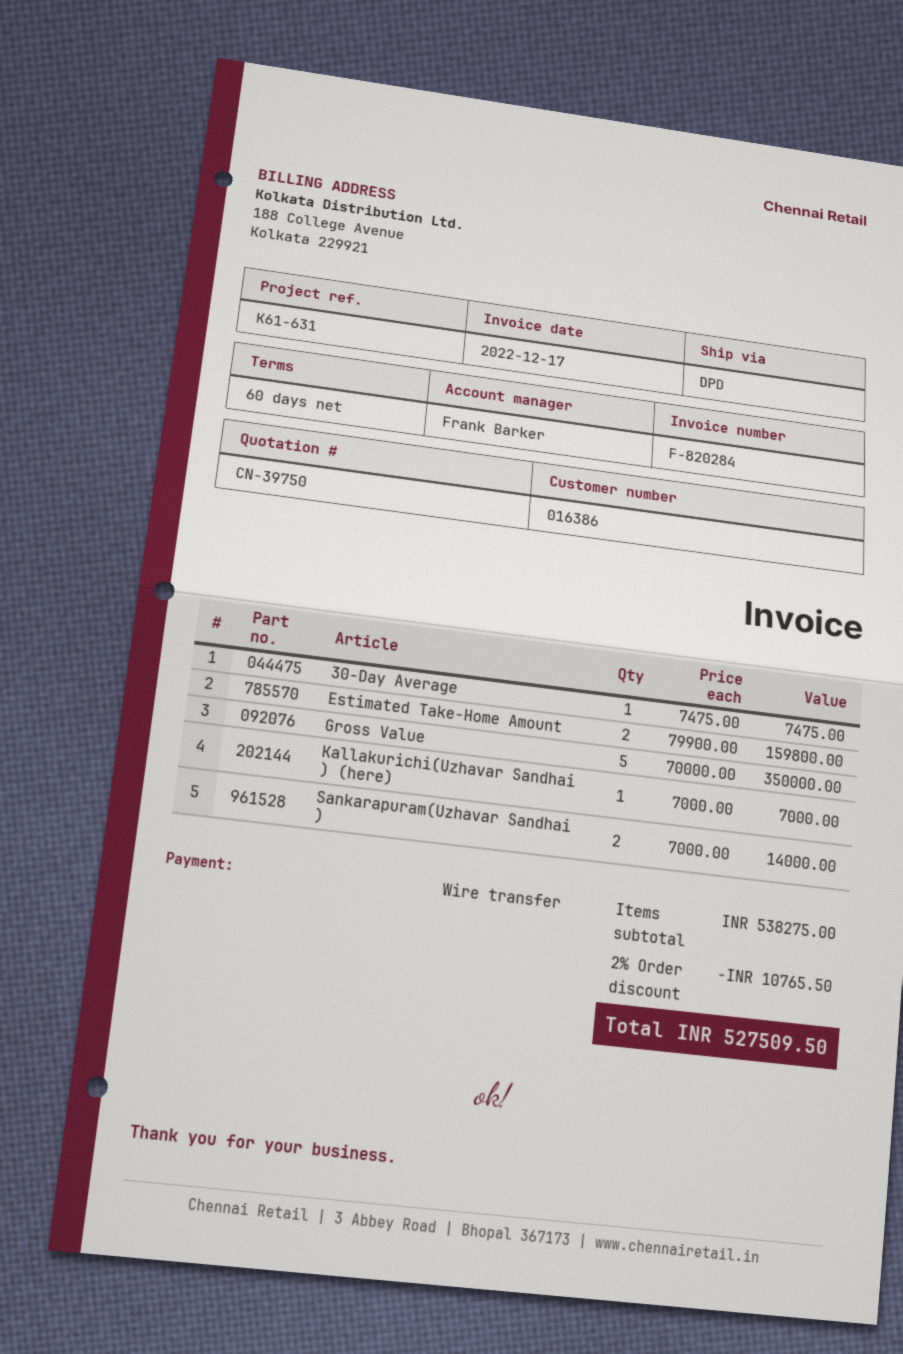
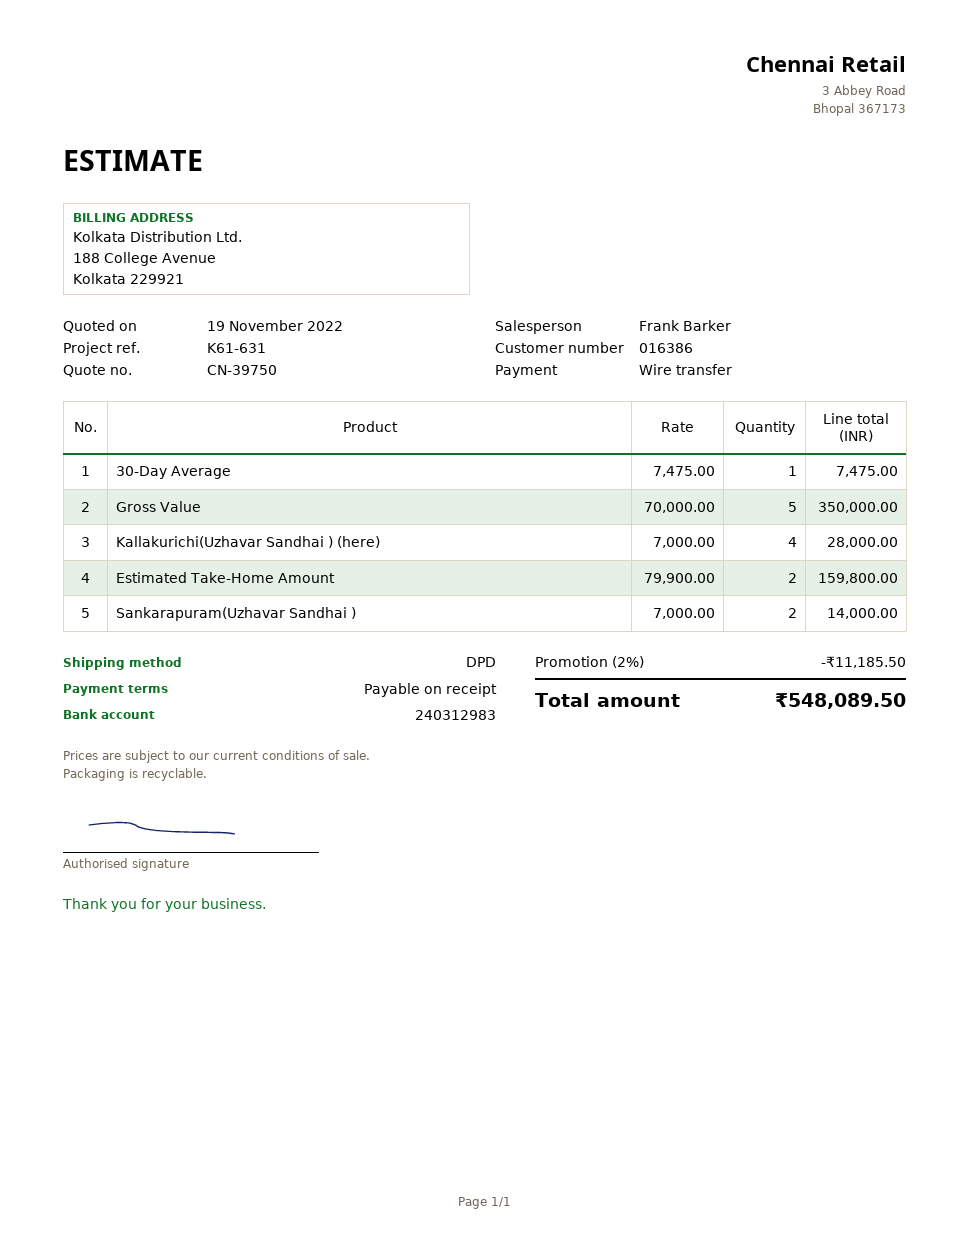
payment terms: 60 days -> on receipt
Kallakurichi(Uzhavar Sandhai ) (here): 1 x 7000.00 = 7000.00 -> 4 x 7000.00 = 28000.00
discount: 2% = 10765.50 -> 2% = 11185.50
total: 527509.50 -> 548089.50

